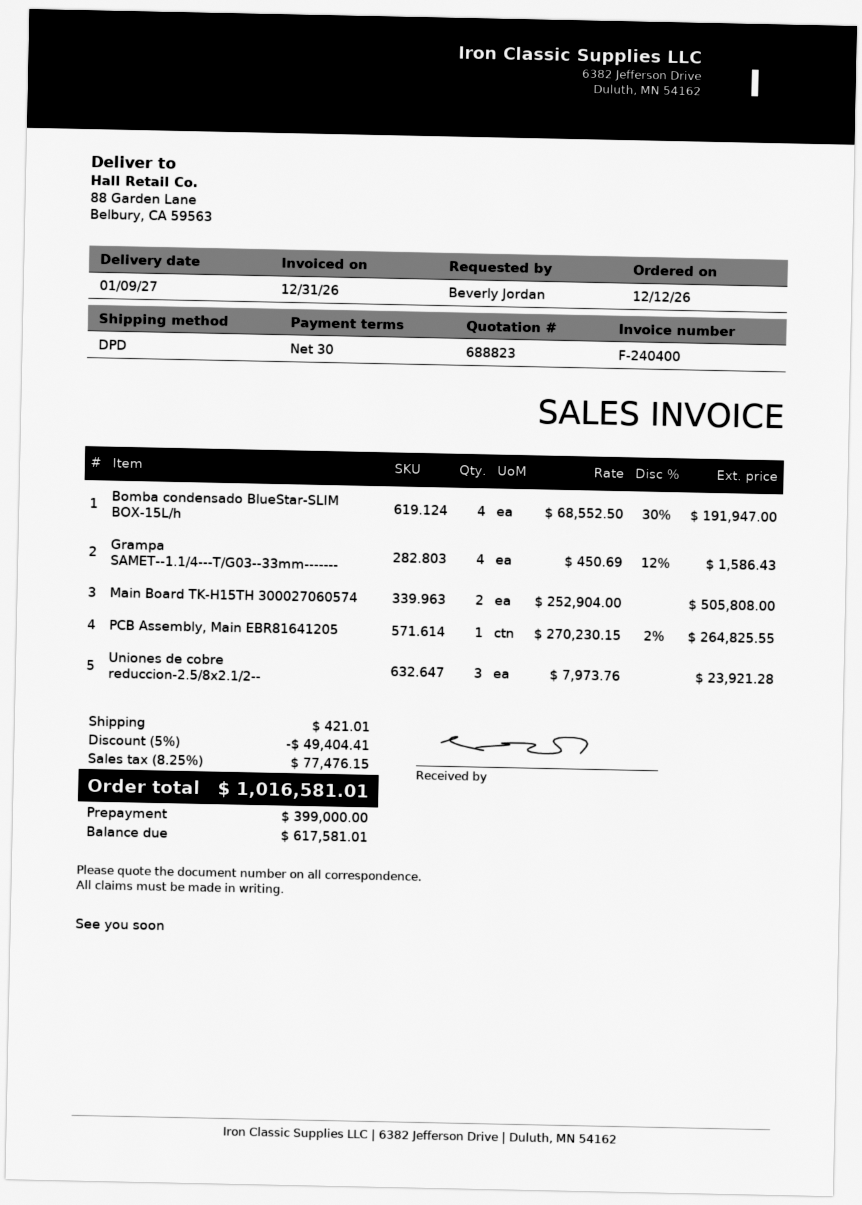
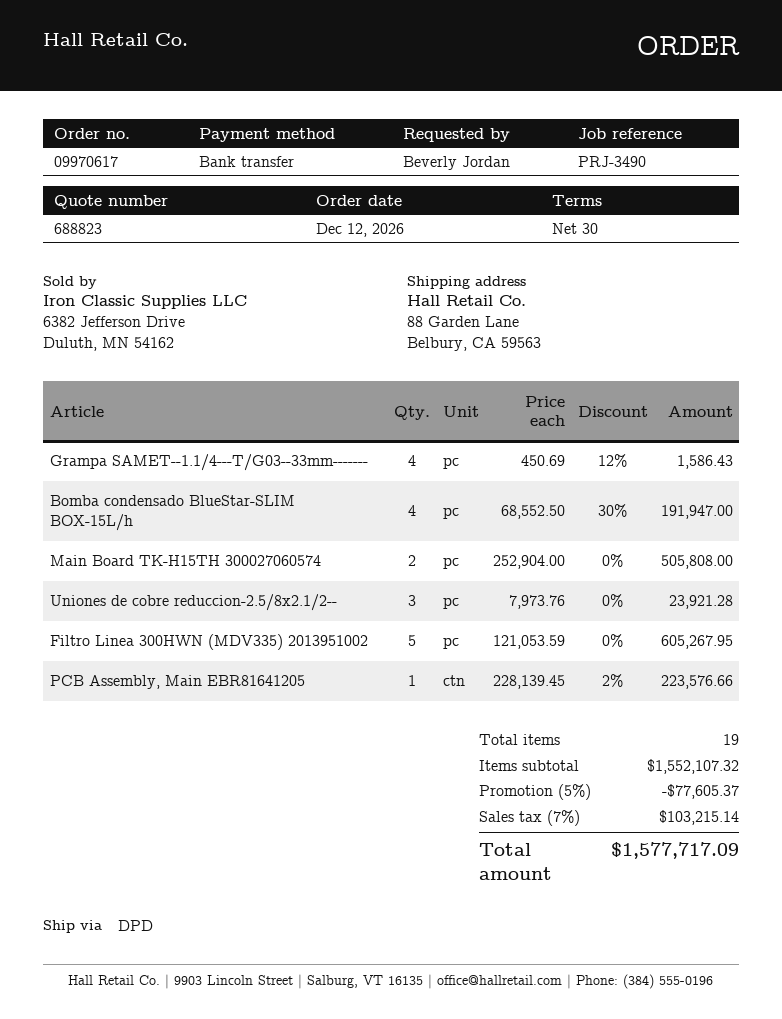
PCB Assembly, Main EBR81641205: 1 x 270230.15 - 2% = 264825.55 -> 1 x 228139.45 - 2% = 223576.66
Filtro Linea 300HWN (MDV335) 2013951002: none -> 5 x 121053.59 = 605267.95
discount: 5% = 49404.41 -> 5% = 77605.37
shipping: 421.01 -> none
tax: 8.25% = 77476.15 -> 7% = 103215.14
total: 1016581.01 -> 1577717.09

